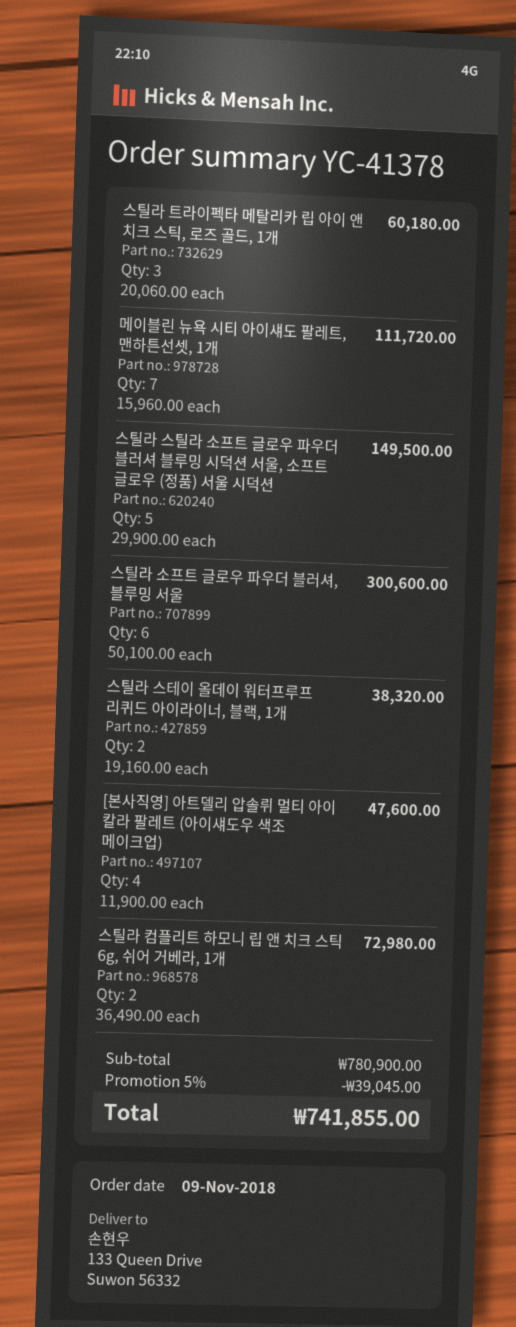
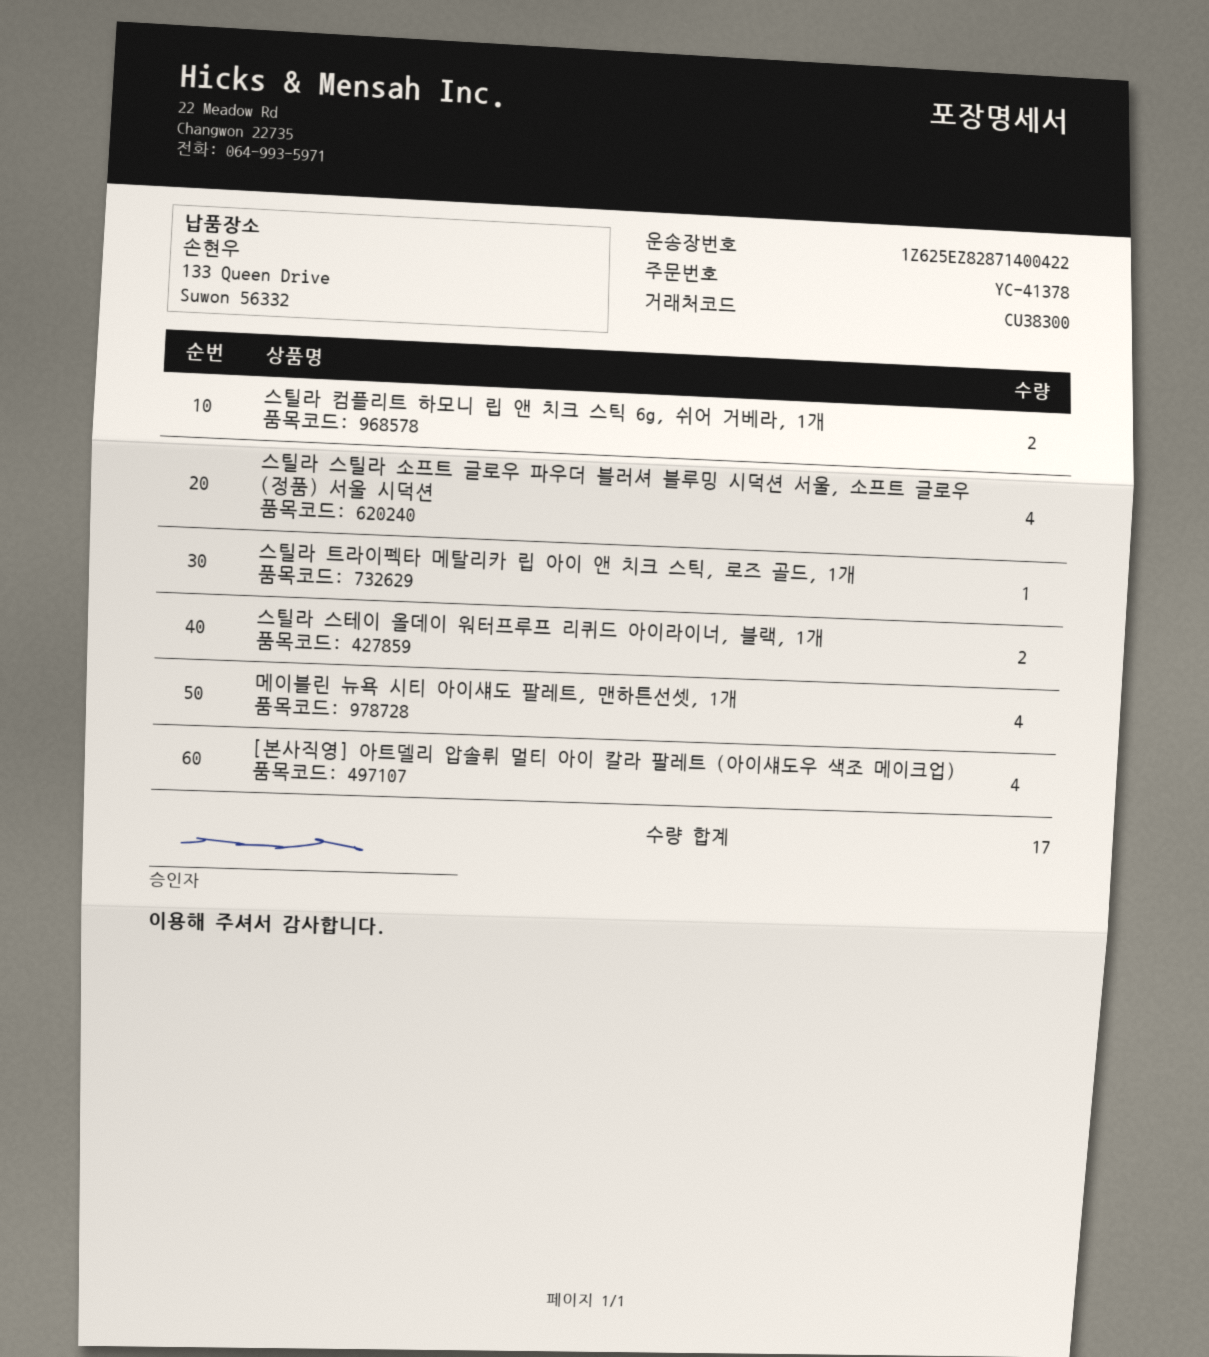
스틸라 트라이펙타 메탈리카 립 아이 앤 치크 스틱, 로즈 골드, 1개: 3 -> 1
메이블린 뉴욕 시티 아이섀도 팔레트, 맨하튼선셋, 1개: 7 -> 4
스틸라 스틸라 소프트 글로우 파우더 블러셔 블루밍 시덕션 서울, 소프트 글로우 (정품) 서울 시덕션: 5 -> 4
스틸라 소프트 글로우 파우더 블러셔, 블루밍 서울: 6 -> none

